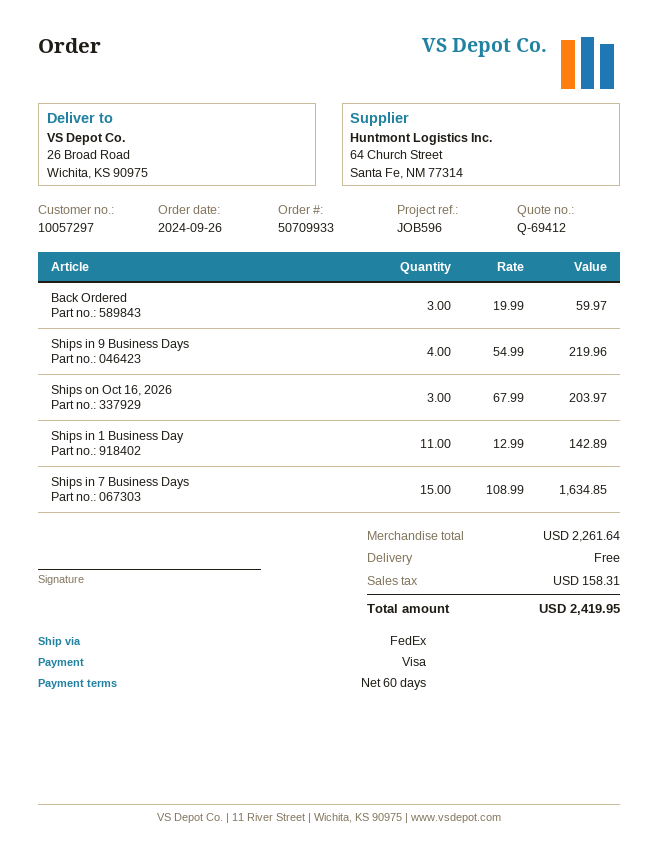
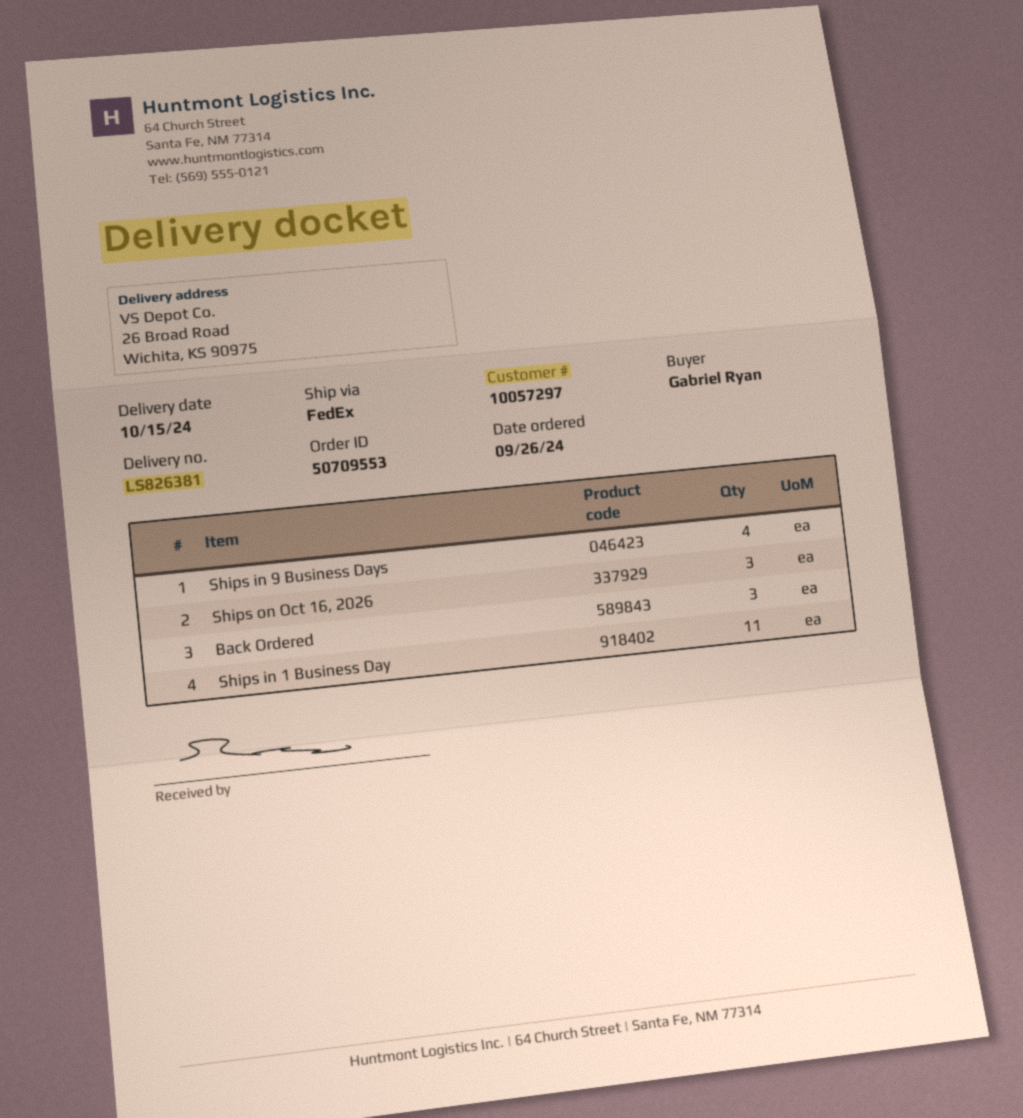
order number: 50709933 -> 50709553
Ships in 7 Business Days: 15 -> none

